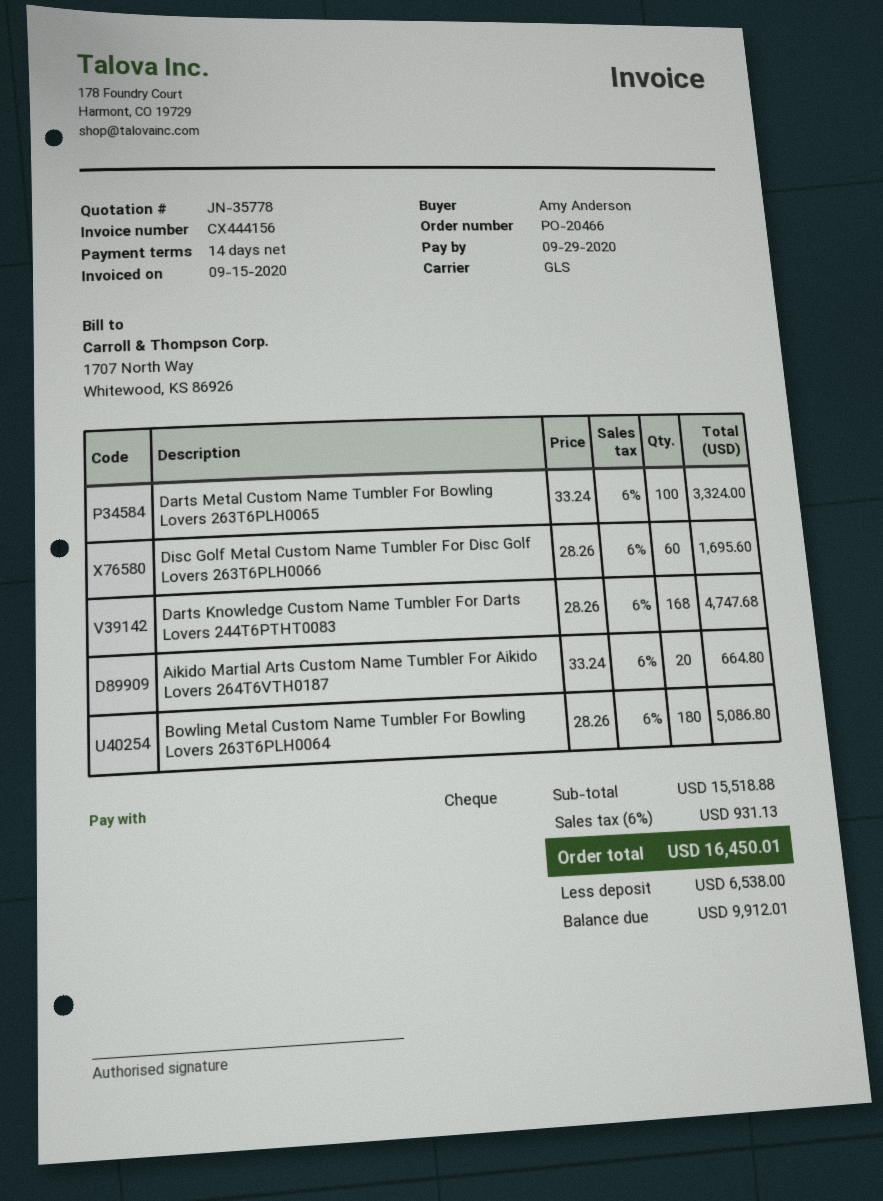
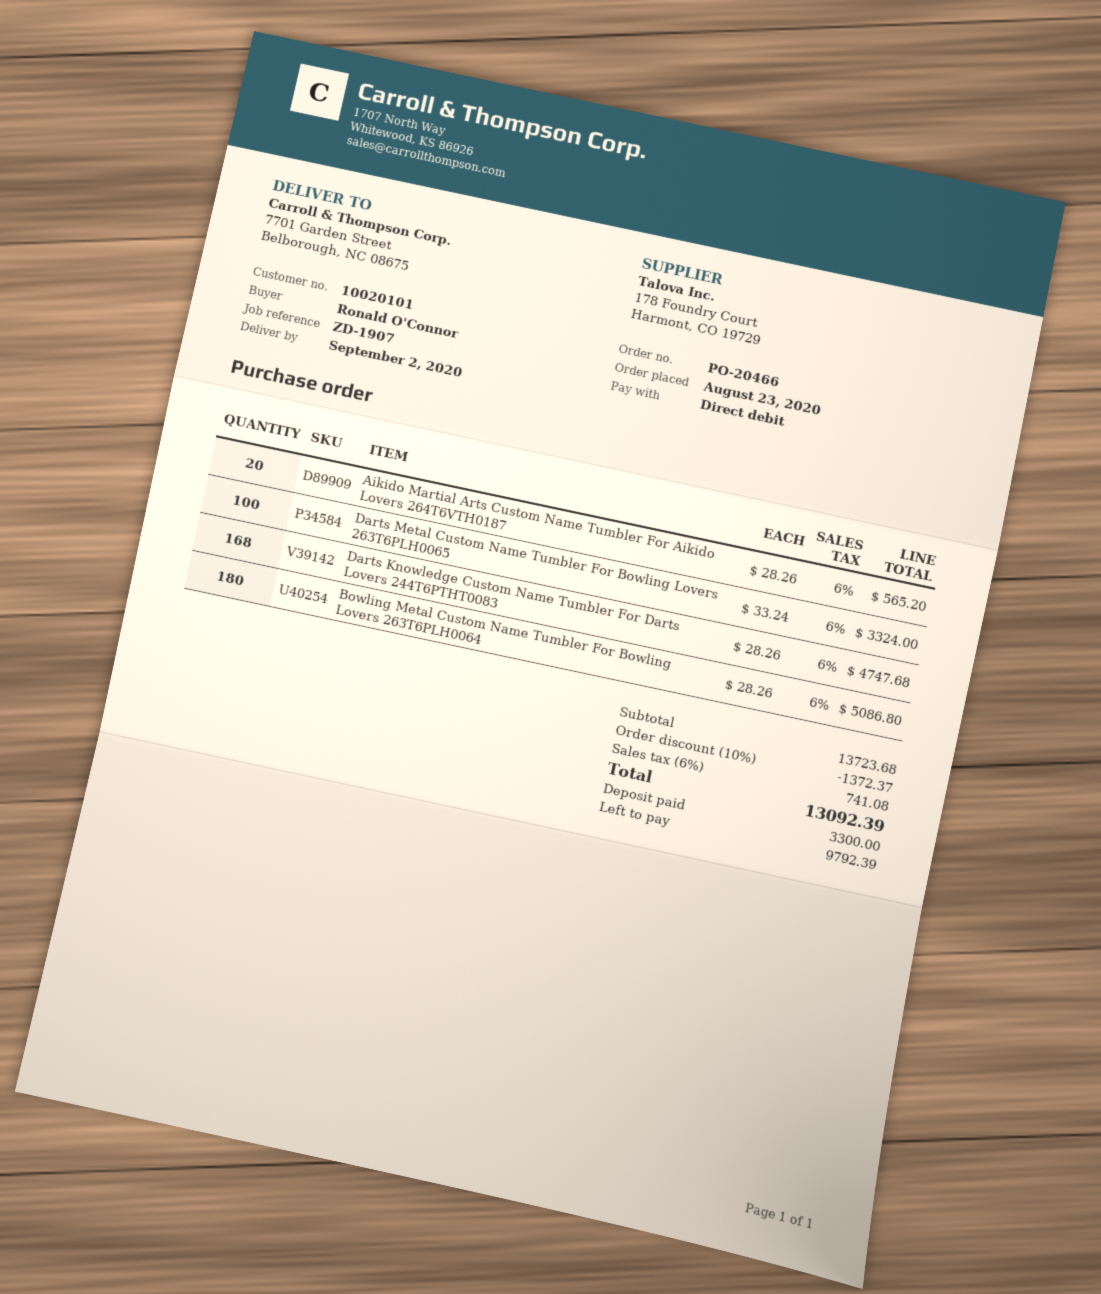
ordered by: Amy Anderson -> Ronald O'Connor
payment method: cheque -> direct debit
Disc Golf Metal Custom Name Tumbler For Disc Golf Lovers 263T6PLH0066: 60 x 28.26 = 1695.60 -> none
Aikido Martial Arts Custom Name Tumbler For Aikido Lovers 264T6VTH0187: 20 x 33.24 = 664.80 -> 20 x 28.26 = 565.20
subtotal: 15518.88 -> 13723.68
discount: none -> 10% = 1372.37
tax: 6% = 931.13 -> 6% = 741.08
total: 16450.01 -> 13092.39
deposit: 6538.00 -> 3300.00
balance: 9912.01 -> 9792.39

